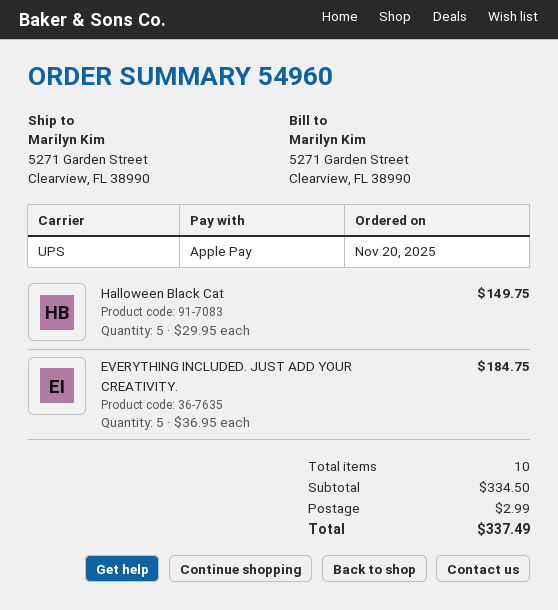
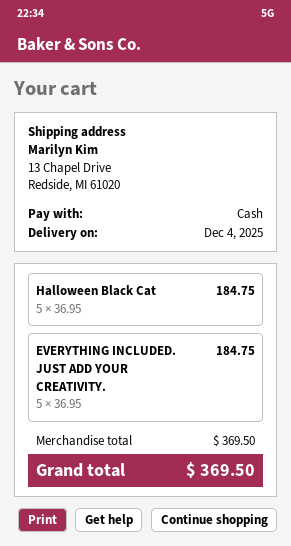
payment method: Apple Pay -> cash
ship to: 5271 Garden Street, Clearview, FL 38990 -> 13 Chapel Drive, Redside, MI 61020
Halloween Black Cat: 5 x 29.95 = 149.75 -> 5 x 36.95 = 184.75
subtotal: 334.50 -> 369.50
shipping: 2.99 -> none
total: 337.49 -> 369.50

